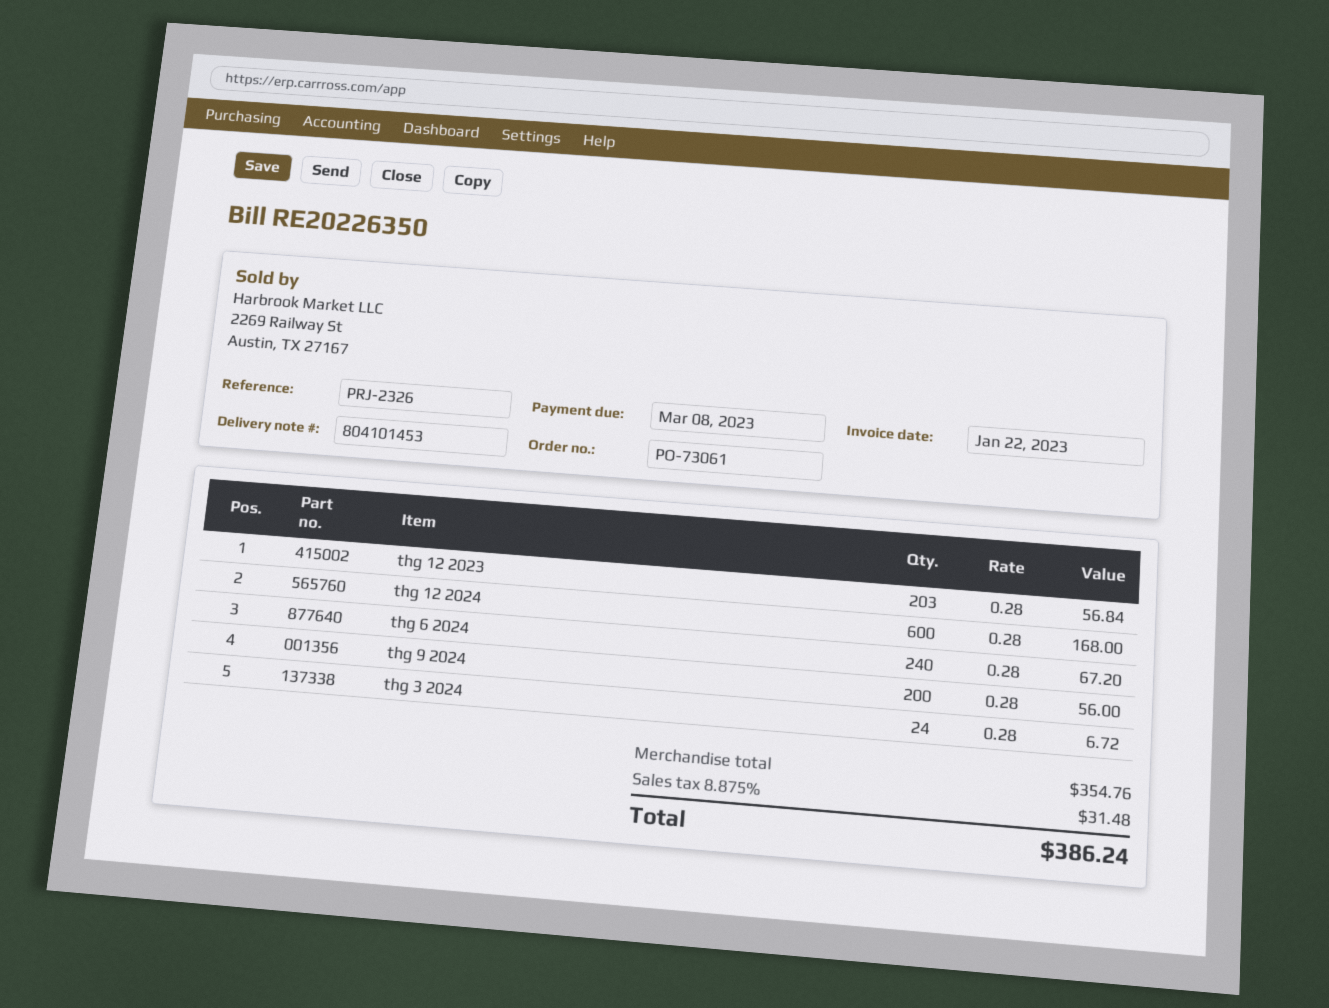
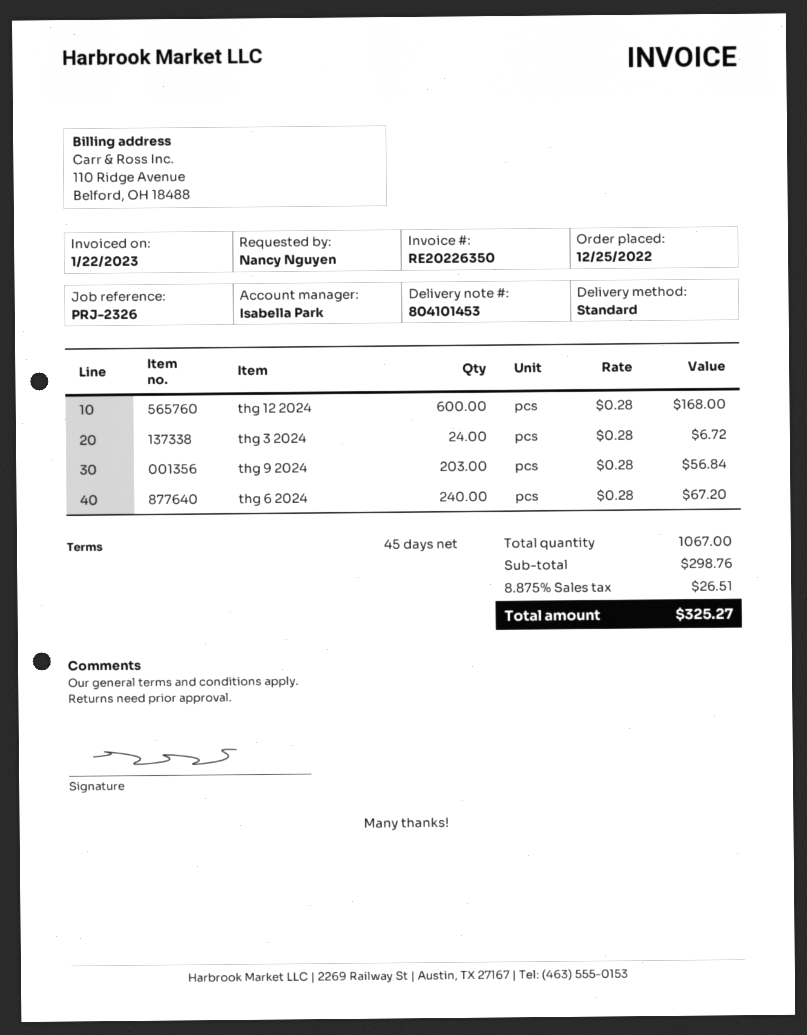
thg 12 2023: 203 x 0.28 = 56.84 -> none
thg 9 2024: 200 x 0.28 = 56.00 -> 203 x 0.28 = 56.84
subtotal: 354.76 -> 298.76
tax: 8.875% = 31.48 -> 8.875% = 26.51
total: 386.24 -> 325.27

